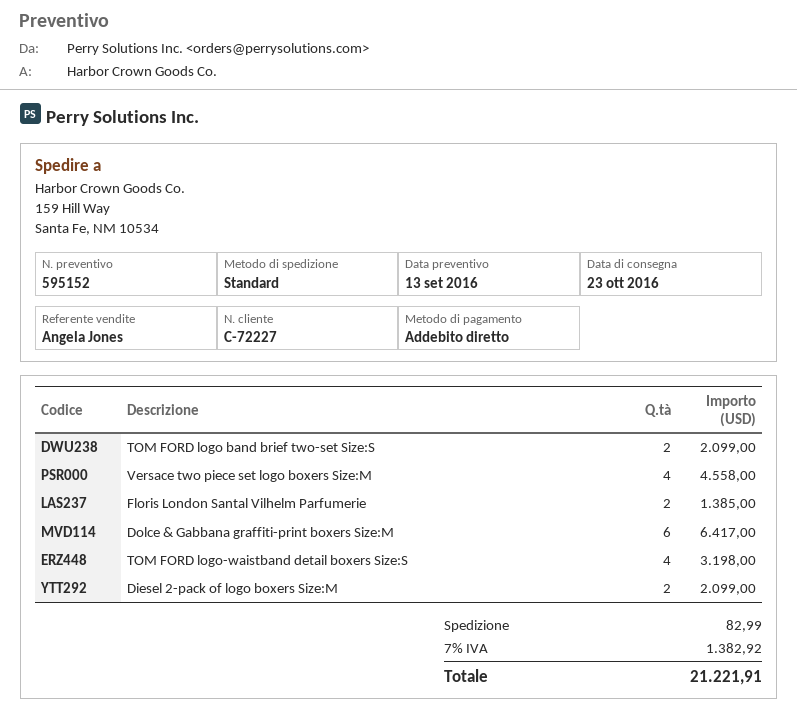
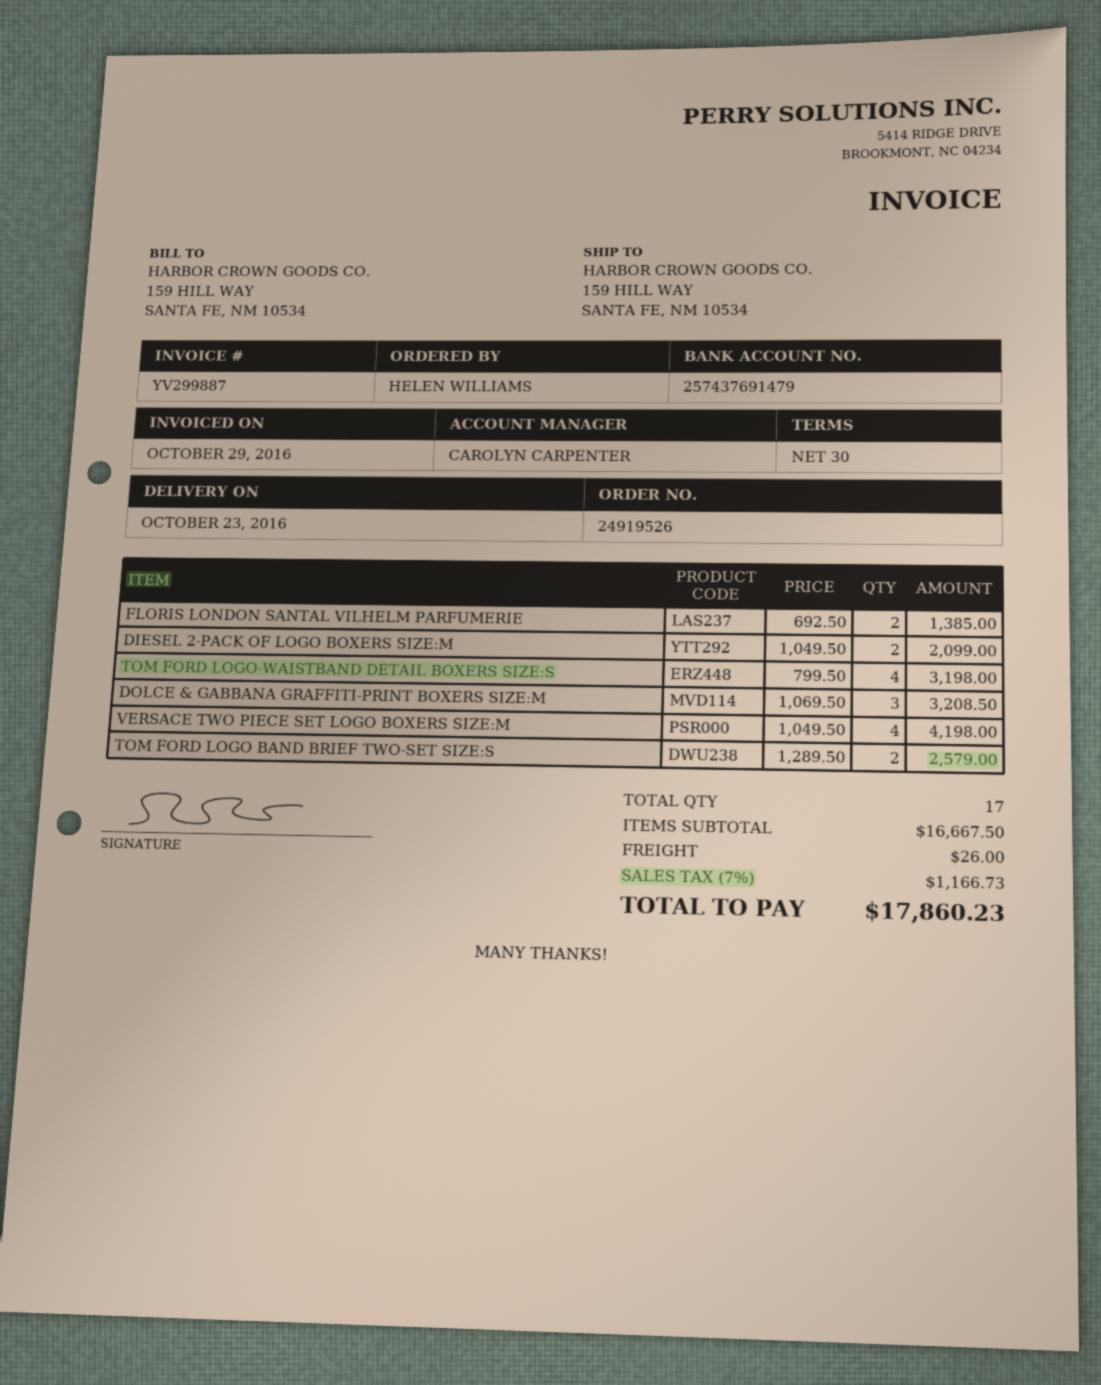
sales rep: Angela Jones -> CAROLYN CARPENTER
TOM FORD logo band brief two-set Size:S: 2 for 2099.00 -> 2 for 2579.00
Versace two piece set logo boxers Size:M: 4 for 4558.00 -> 4 for 4198.00
Dolce & Gabbana graffiti-print boxers Size:M: 6 for 6417.00 -> 3 for 3208.50
shipping: 82.99 -> 26.00
tax: 7% = 1382.92 -> 7% = 1166.73
total: 21221.91 -> 17860.23

